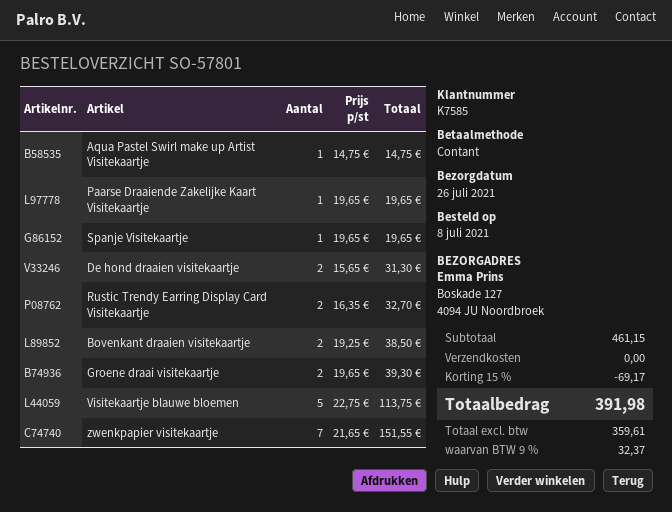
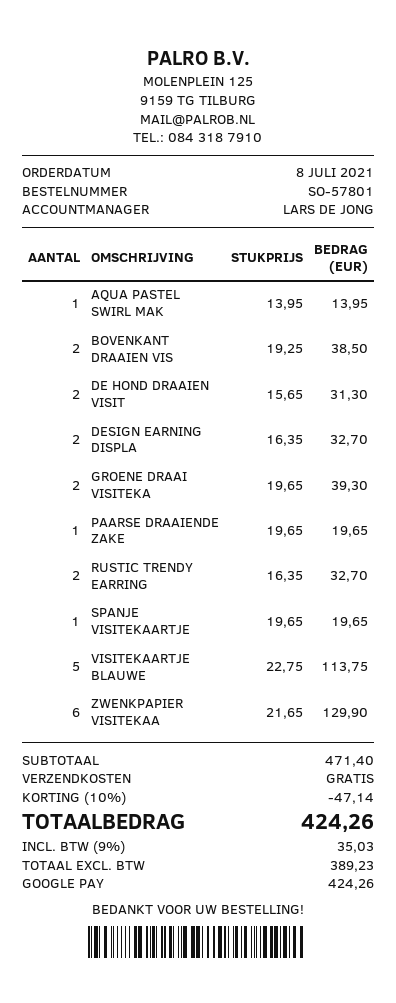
payment method: cash -> Google Pay
Aqua Pastel Swirl make up Artist Visitekaartje: 1 x 14.75 = 14.75 -> 1 x 13.95 = 13.95
zwenkpapier visitekaartje: 7 x 21.65 = 151.55 -> 6 x 21.65 = 129.90
DESIGN EARNING DISPLA: none -> 2 x 16.35 = 32.70
subtotal: 461.15 -> 471.40
discount: 15% = 69.17 -> 10% = 47.14
net: 359.61 -> 389.23
tax: 9% = 32.37 -> 9% = 35.03
total: 391.98 -> 424.26

